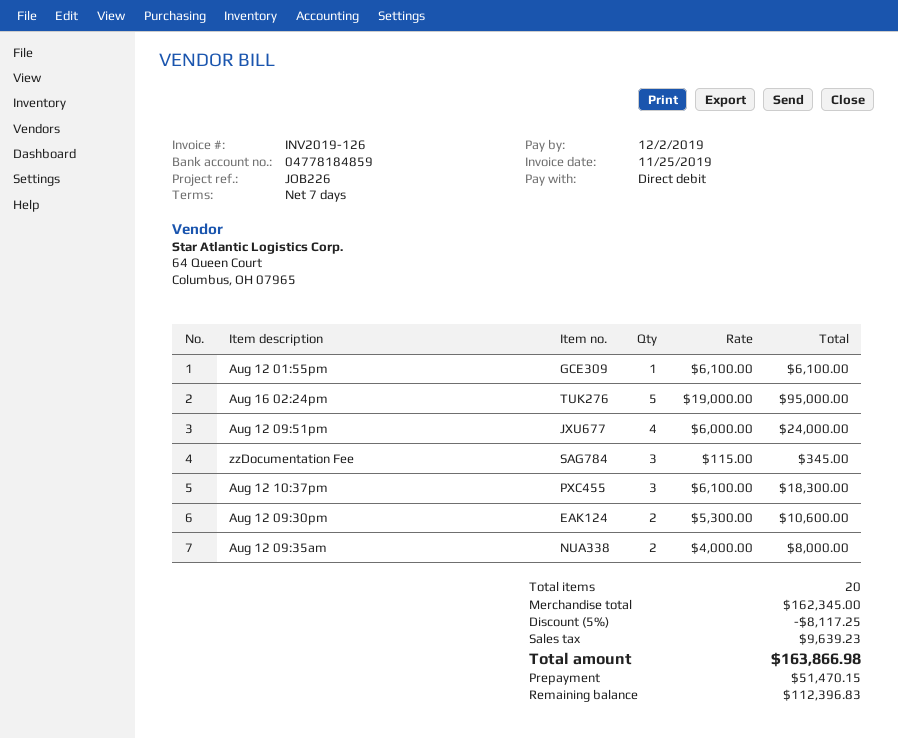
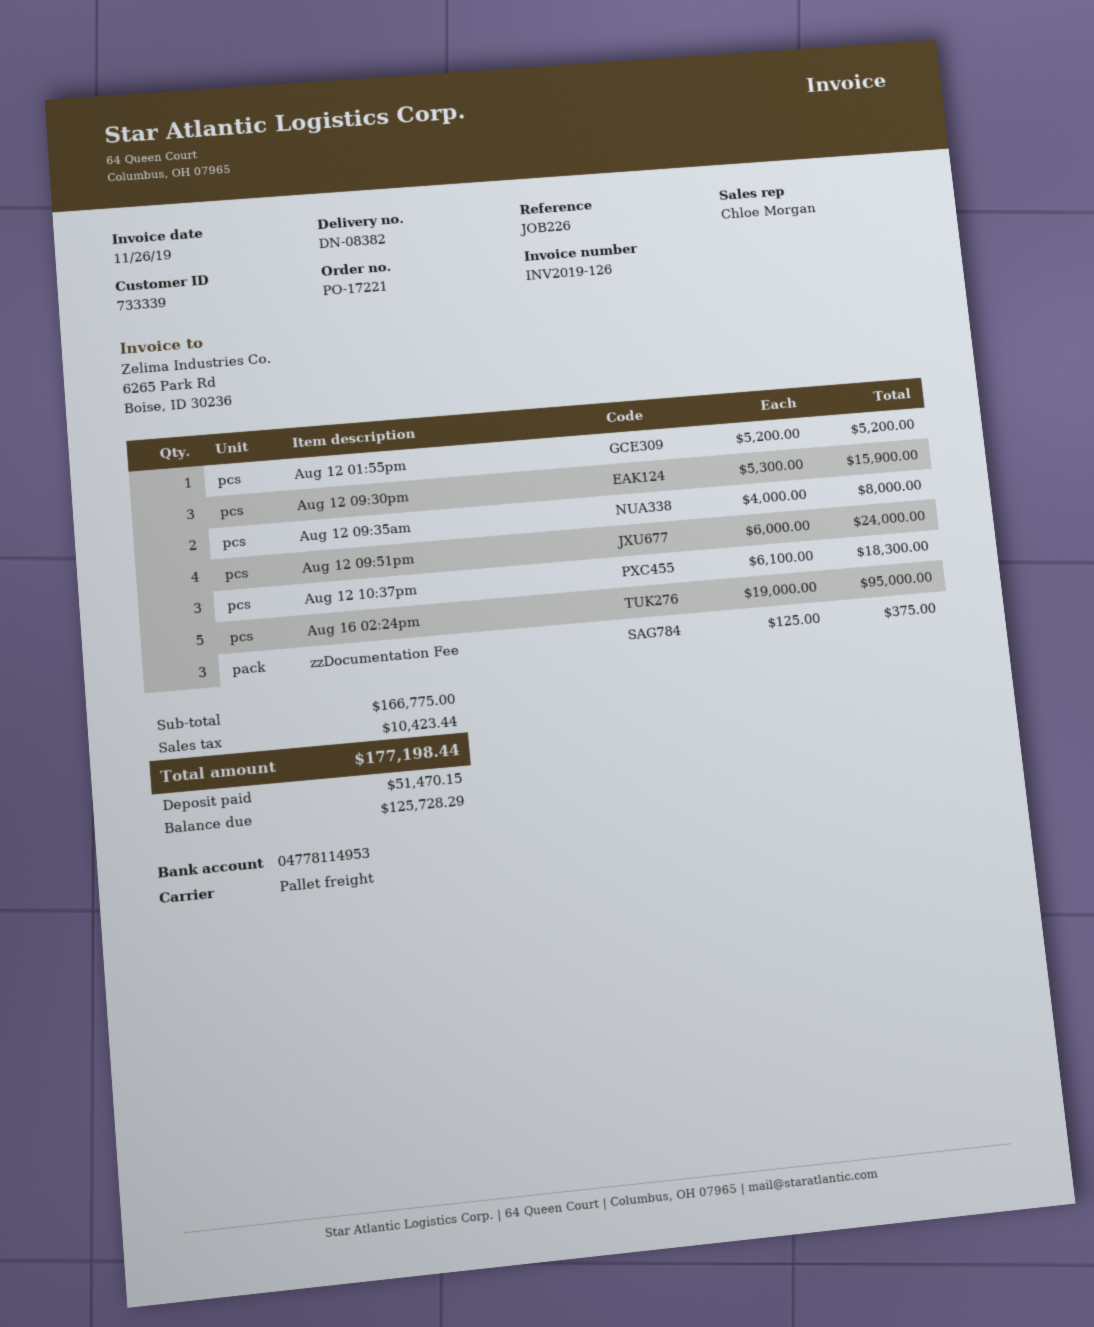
invoice date: 2019-11-25 -> 2019-11-26
bank account: 04778184859 -> 04778114953
Aug 12 01:55pm: 1 x 6100.00 = 6100.00 -> 1 x 5200.00 = 5200.00
zzDocumentation Fee: 3 x 115.00 = 345.00 -> 3 x 125.00 = 375.00
Aug 12 09:30pm: 2 x 5300.00 = 10600.00 -> 3 x 5300.00 = 15900.00
subtotal: 162345.00 -> 166775.00
discount: 5% = 8117.25 -> none
tax: 9639.23 -> 10423.44
total: 163866.98 -> 177198.44
balance: 112396.83 -> 125728.29

